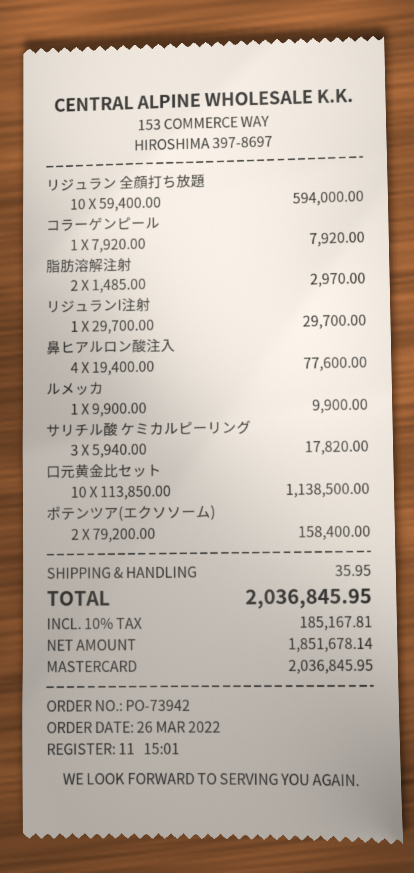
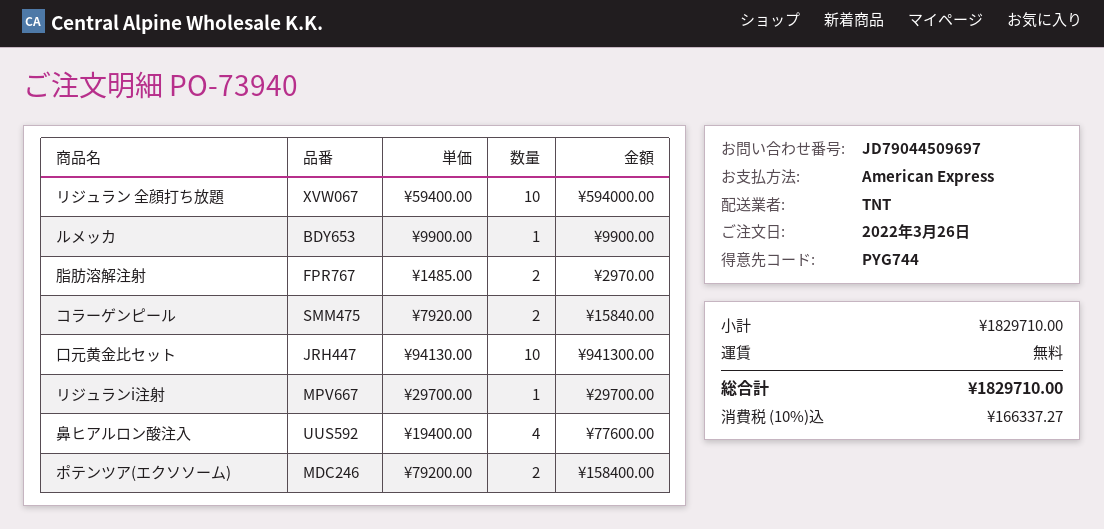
order number: PO-73942 -> PO-73940
payment method: Mastercard -> American Express
コラーゲンピール: 1 x 7920.00 = 7920.00 -> 2 x 7920.00 = 15840.00
サリチル酸 ケミカルピーリング: 3 x 5940.00 = 17820.00 -> none
口元黄金比セット: 10 x 113850.00 = 1138500.00 -> 10 x 94130.00 = 941300.00
shipping: 35.95 -> 0.00
tax: 10% = 185167.81 -> 10% = 166337.27
total: 2036845.95 -> 1829710.00

